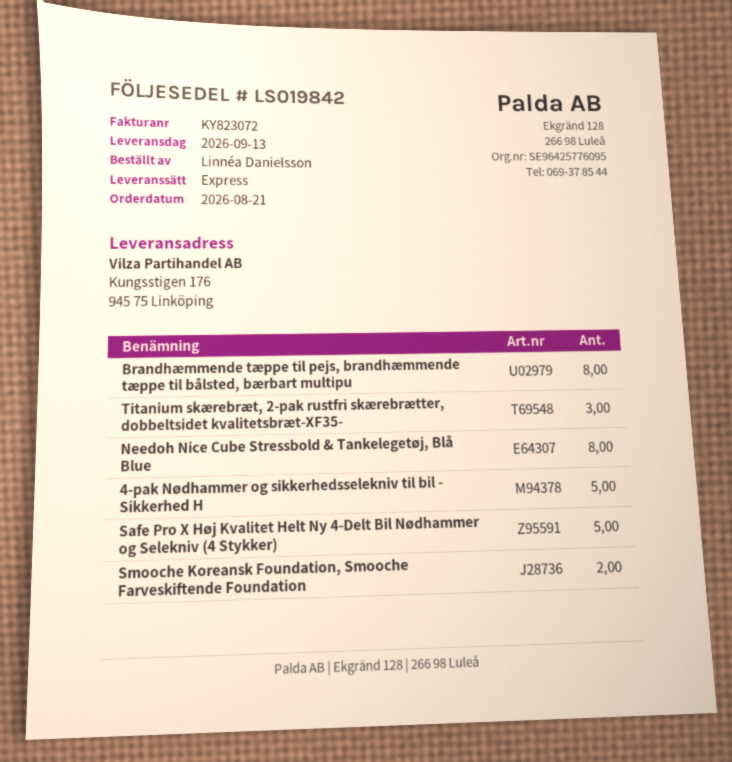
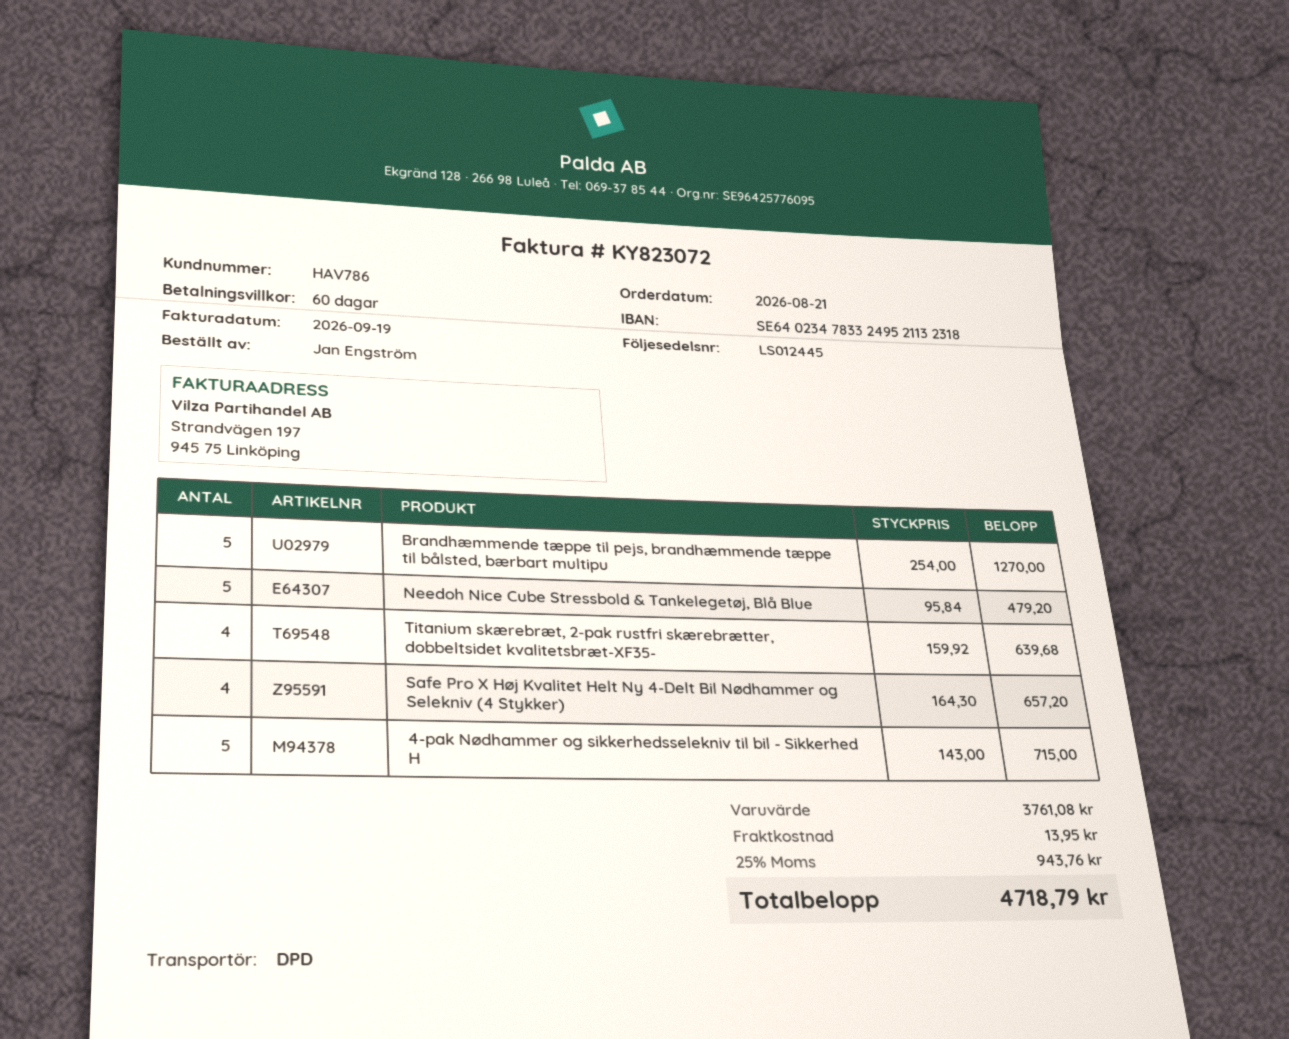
delivery note number: LS019842 -> LS012445
ordered by: Linnéa Danielsson -> Jan Engström
shipping method: express -> DPD
Brandhæmmende tæppe til pejs, brandhæmmende tæppe til bålsted, bærbart multipu: 8 -> 5
Titanium skærebræt, 2-pak rustfri skærebrætter, dobbeltsidet kvalitetsbræt-XF35-: 3 -> 4
Needoh Nice Cube Stressbold & Tankelegetøj, Blå Blue: 8 -> 5
Safe Pro X Høj Kvalitet Helt Ny 4-Delt Bil Nødhammer og Selekniv (4 Stykker): 5 -> 4
Smooche Koreansk Foundation, Smooche Farveskiftende Foundation: 2 -> none

